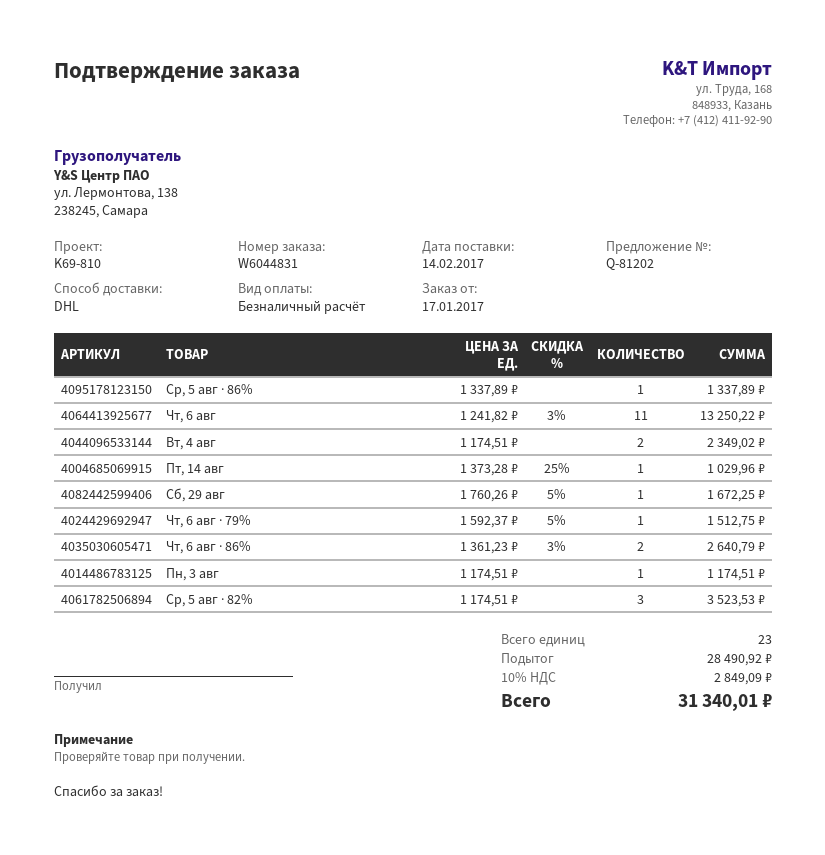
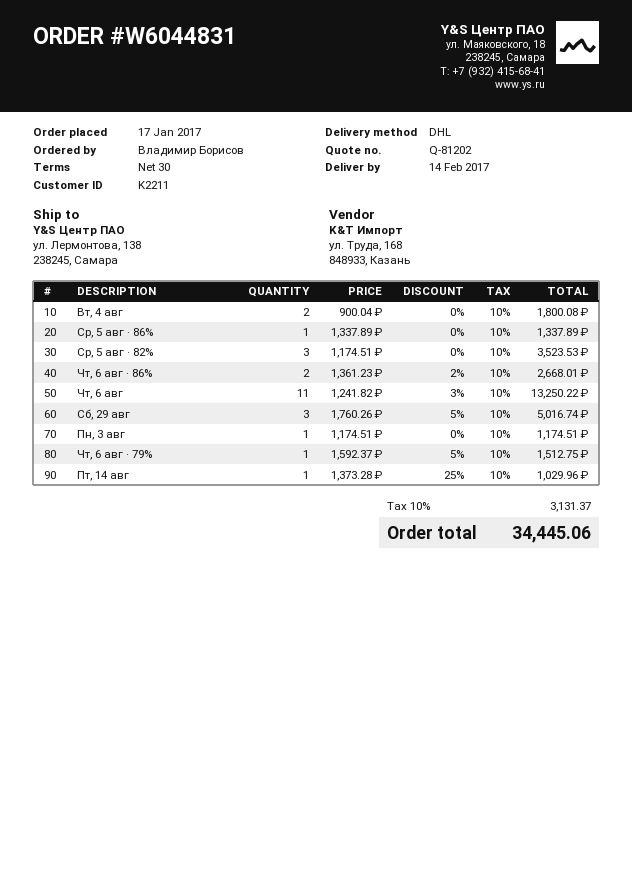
Вт, 4 авг: 2 x 1174.51 = 2349.02 -> 2 x 900.04 = 1800.08
Сб, 29 авг: 1 x 1760.26 - 5% = 1672.25 -> 3 x 1760.26 - 5% = 5016.74
Чт, 6 авг · 86%: 2 x 1361.23 - 3% = 2640.79 -> 2 x 1361.23 - 2% = 2668.01
tax: 10% = 2849.09 -> 10% = 3131.37
total: 31340.01 -> 34445.06

